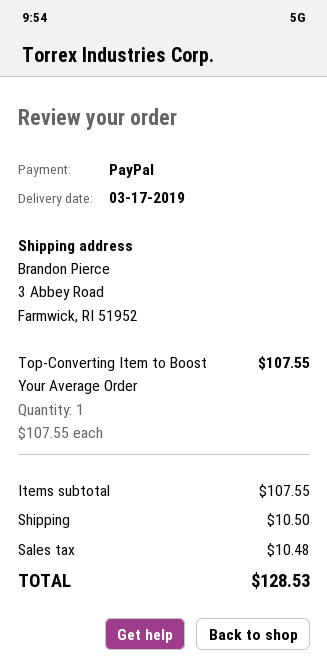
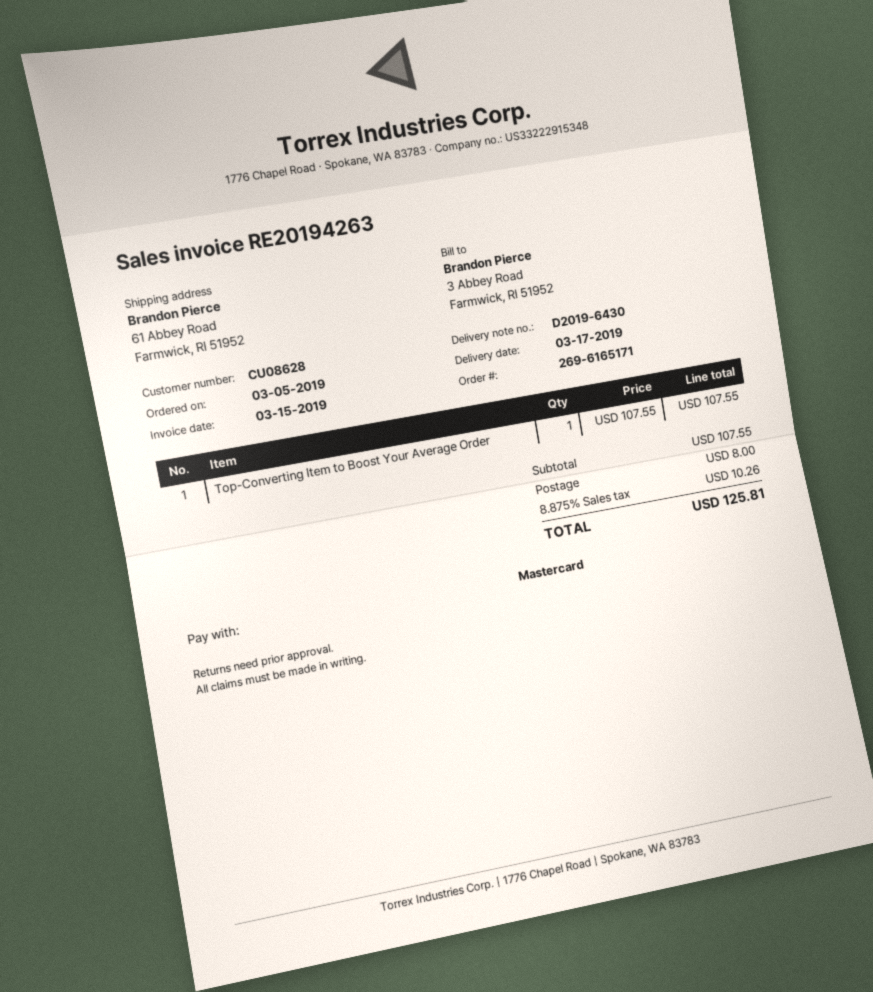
payment method: PayPal -> Mastercard
ship to: 3 Abbey Road, Farmwick, RI 51952 -> 61 Abbey Road, Farmwick, RI 51952
shipping: 10.50 -> 8.00
tax: 10.48 -> 10.26
total: 128.53 -> 125.81

